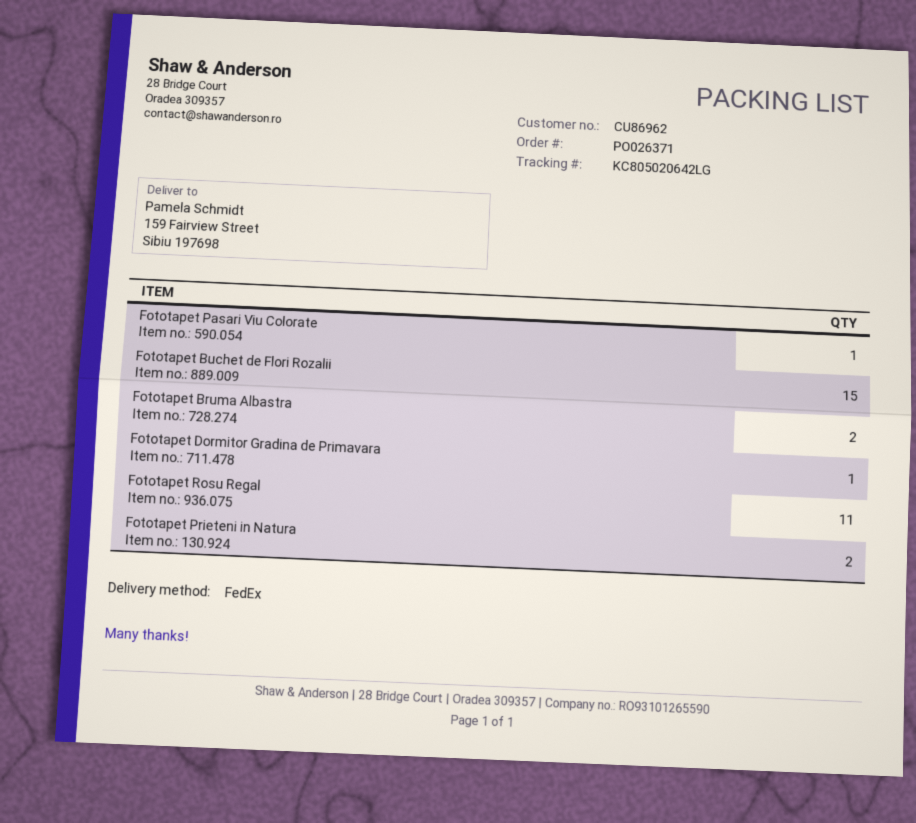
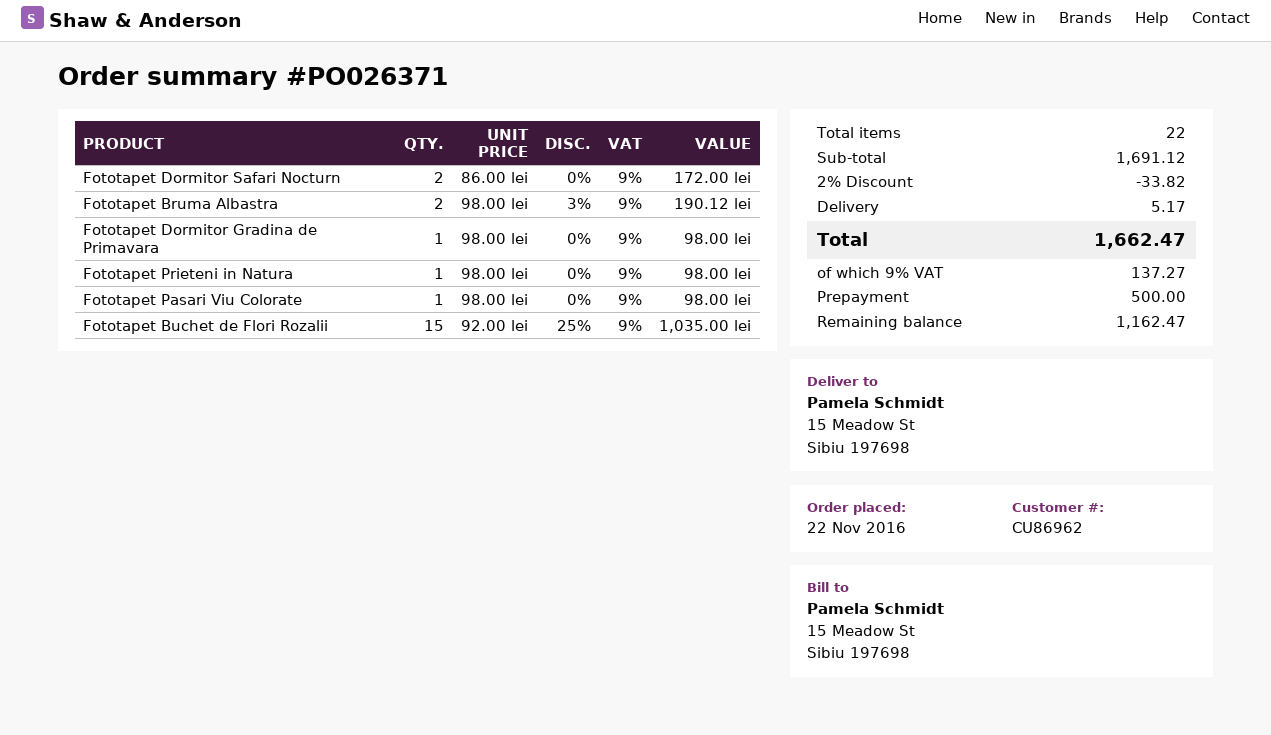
ship to: 159 Fairview Street, Sibiu 197698 -> 15 Meadow St, Sibiu 197698
Fototapet Rosu Regal: 11 -> none
Fototapet Prieteni in Natura: 2 -> 1
Fototapet Dormitor Safari Nocturn: none -> 2

